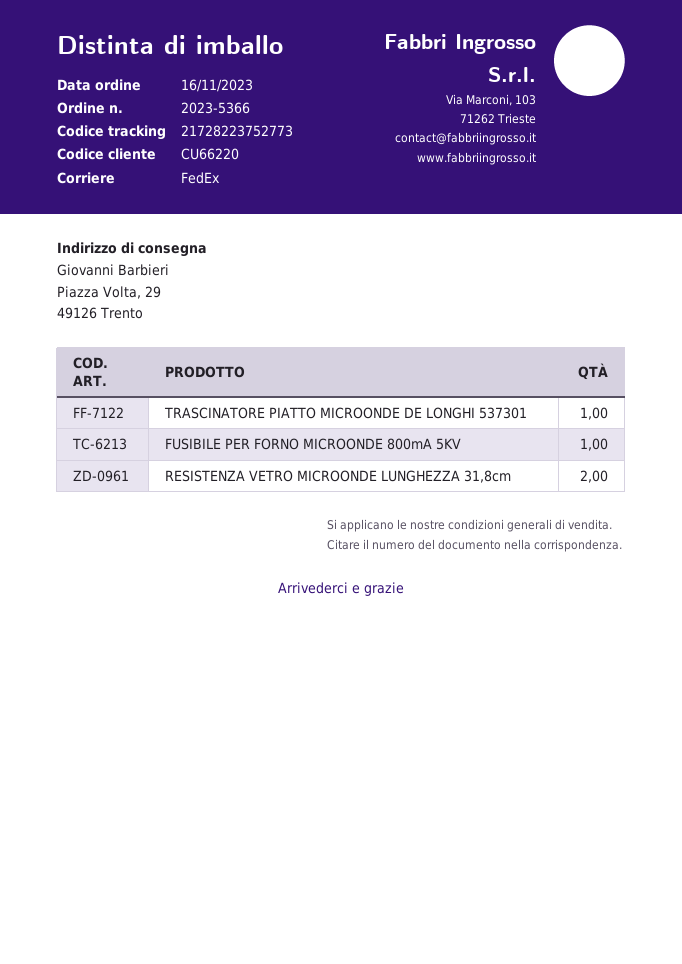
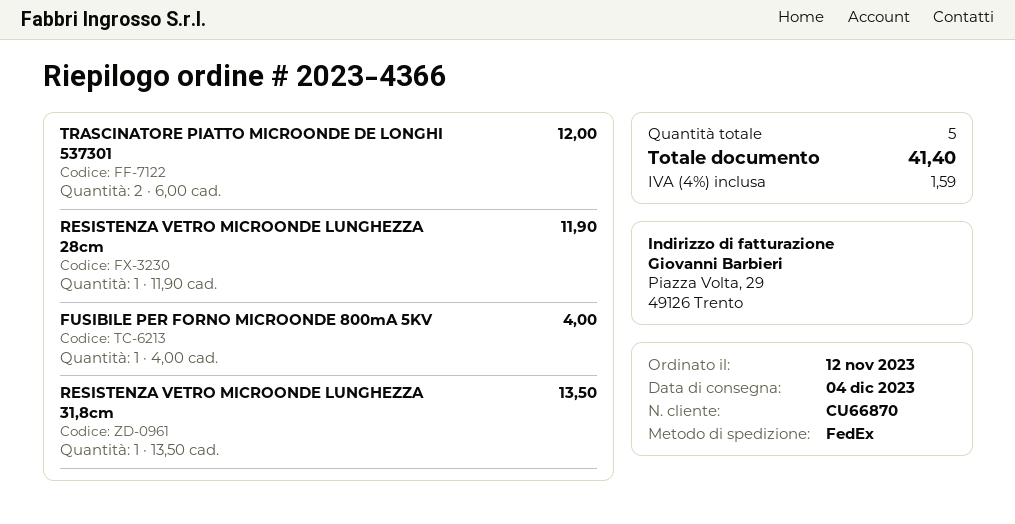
order number: 2023-5366 -> 2023-4366
order date: 2023-11-16 -> 2023-11-12
customer number: CU66220 -> CU66870
TRASCINATORE PIATTO MICROONDE DE LONGHI 537301: 1 -> 2
RESISTENZA VETRO MICROONDE LUNGHEZZA 31,8cm: 2 -> 1
RESISTENZA VETRO MICROONDE LUNGHEZZA 28cm: none -> 1

